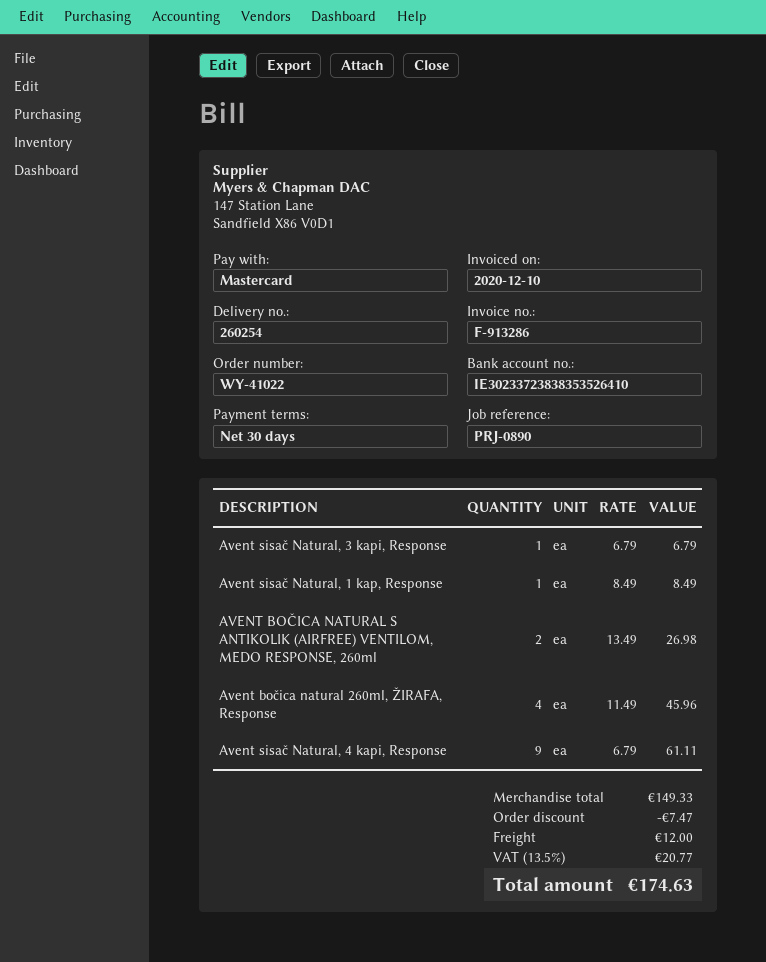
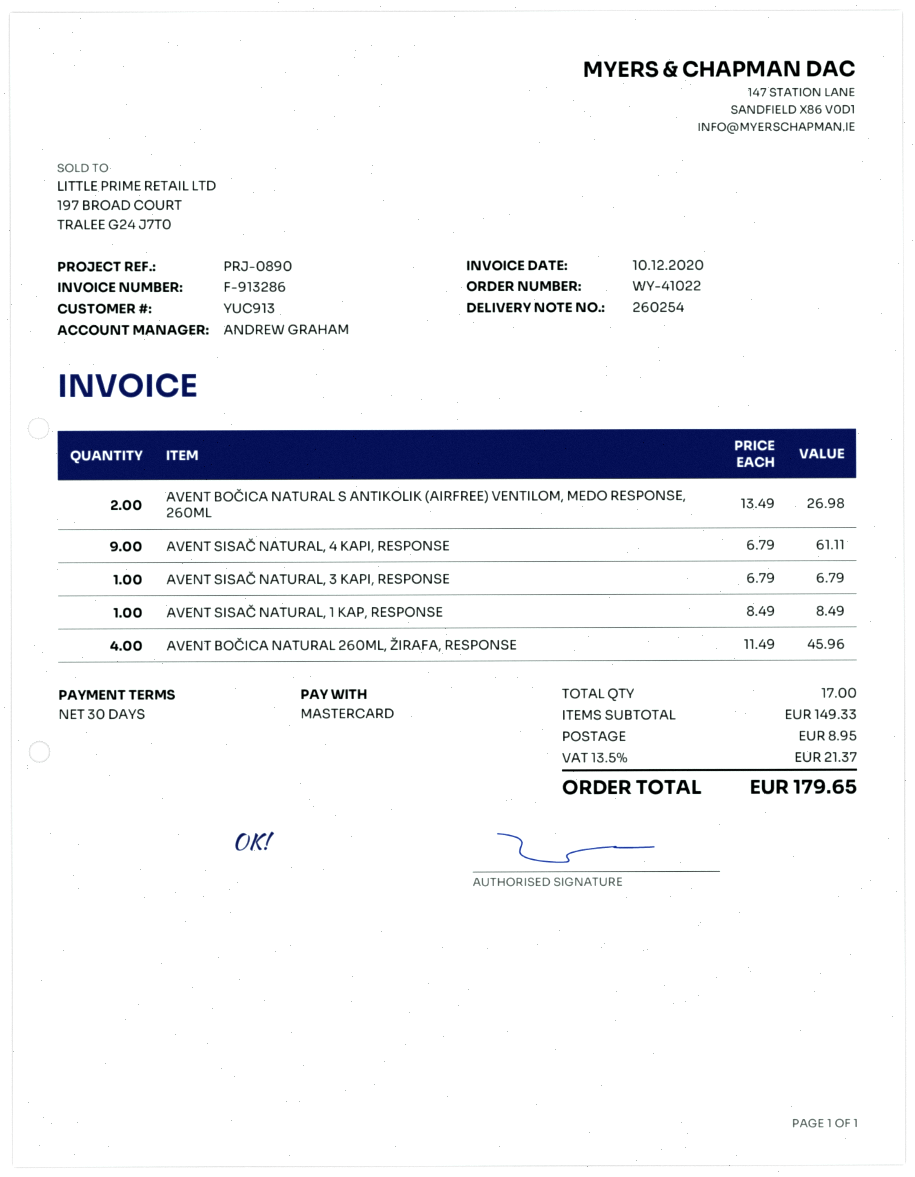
discount: 7.47 -> none
shipping: 12.00 -> 8.95
tax: 13.5% = 20.77 -> 13.5% = 21.37
total: 174.63 -> 179.65

